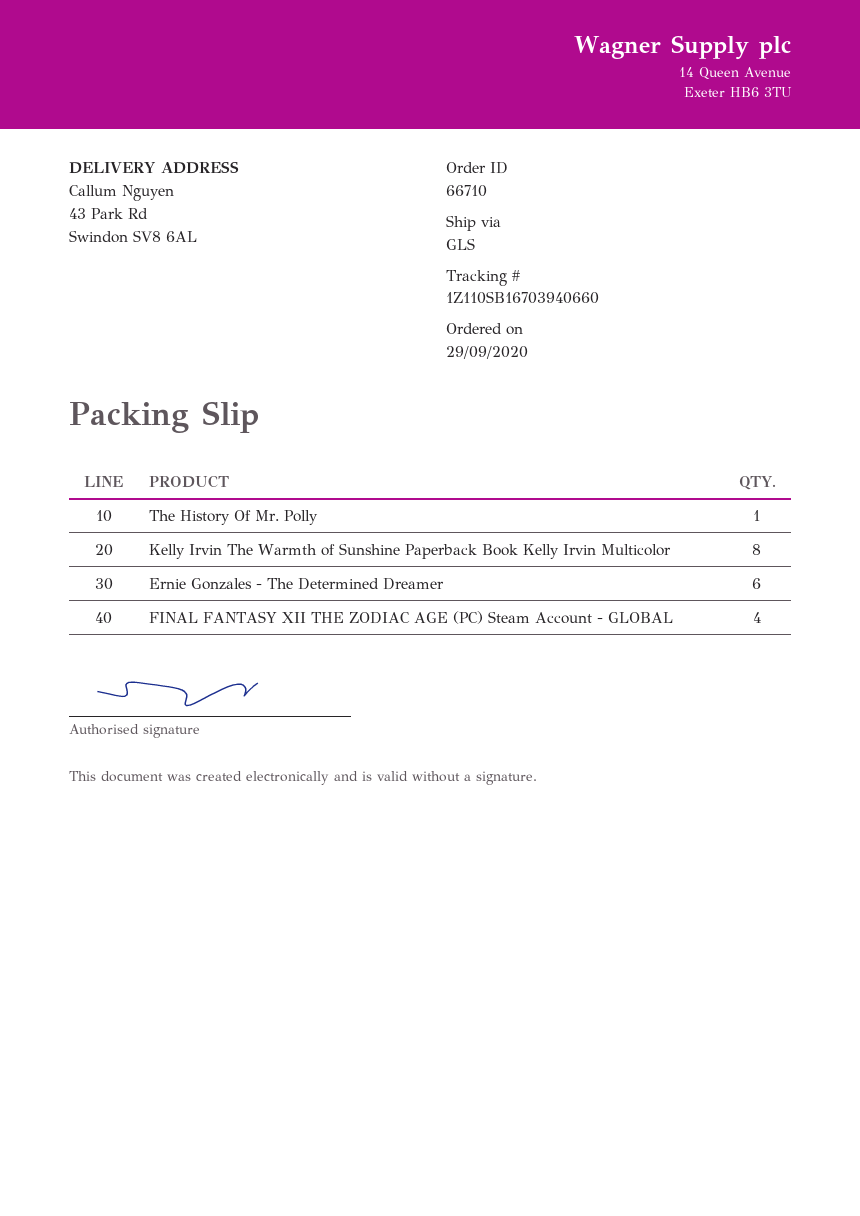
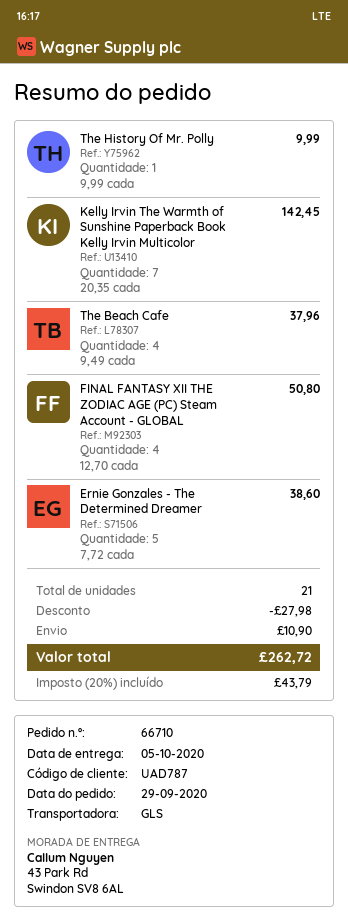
Kelly Irvin The Warmth of Sunshine Paperback Book Kelly Irvin Multicolor: 8 -> 7
Ernie Gonzales - The Determined Dreamer: 6 -> 5
The Beach Cafe: none -> 4

